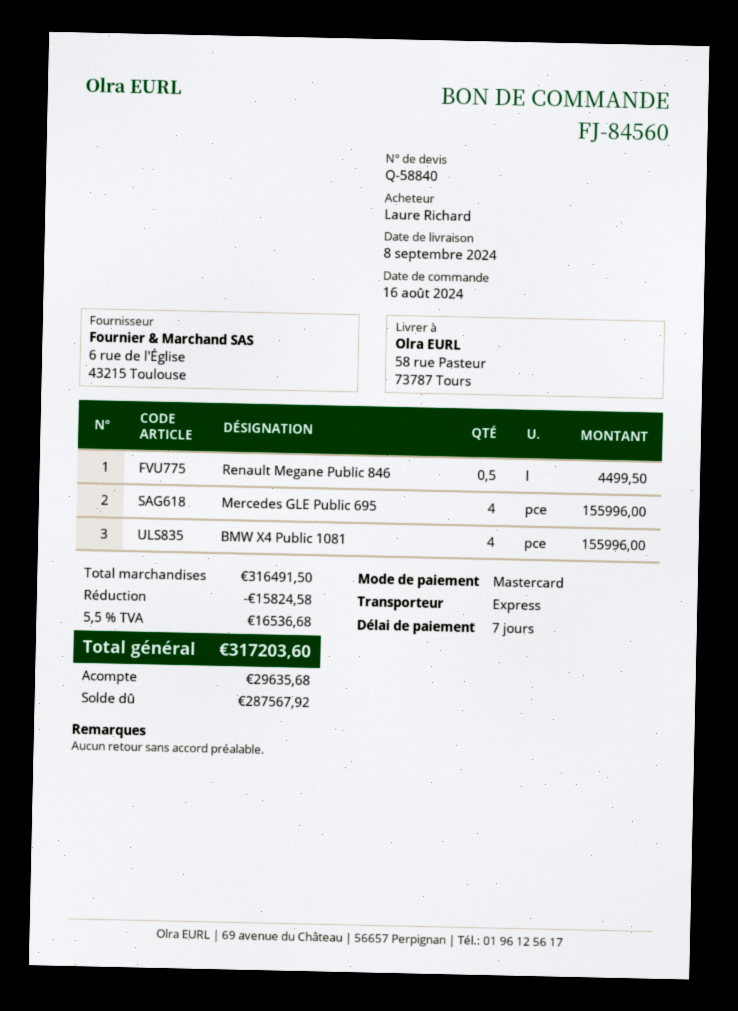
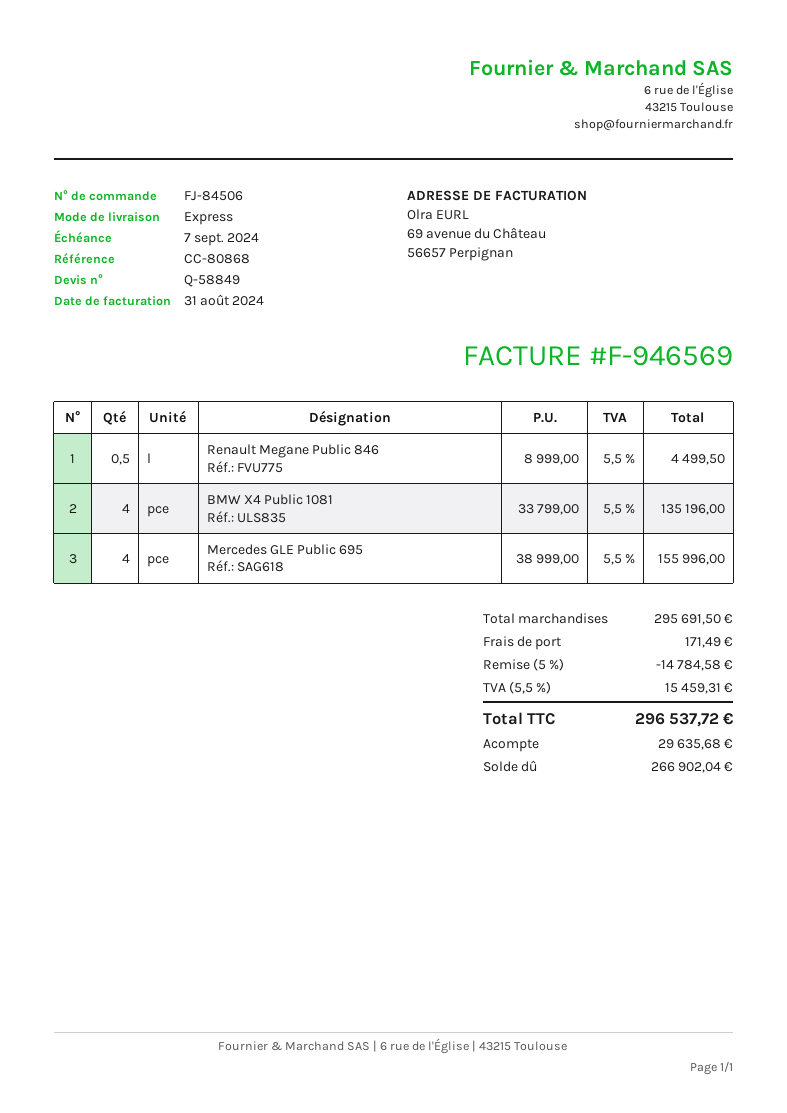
quote number: Q-58840 -> Q-58849
order number: FJ-84560 -> FJ-84506
BMW X4 Public 1081: 4 for 155996.00 -> 4 for 135196.00
subtotal: 316491.50 -> 295691.50
discount: 15824.58 -> 14784.58
shipping: none -> 171.49
tax: 5.5% = 16536.68 -> 5.5% = 15459.31
total: 317203.60 -> 296537.72
balance: 287567.92 -> 266902.04

